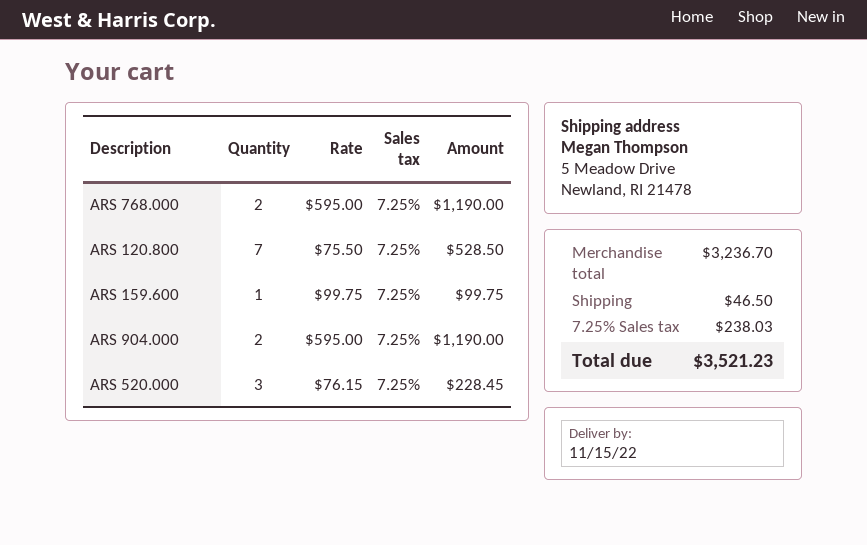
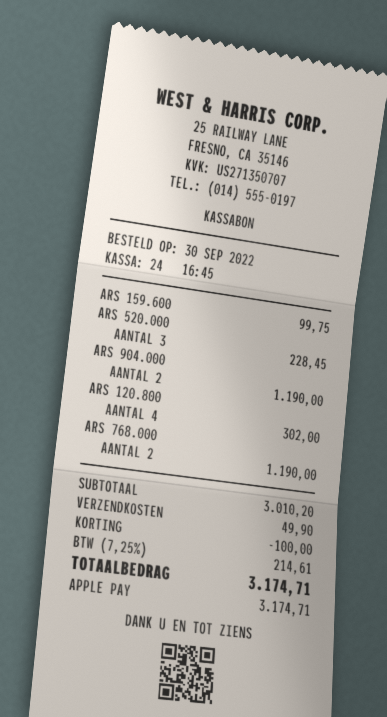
ARS 120.800: 7 for 528.50 -> 4 for 302.00
subtotal: 3236.70 -> 3010.20
discount: none -> 100.00
shipping: 46.50 -> 49.90
tax: 7.25% = 238.03 -> 7.25% = 214.61
total: 3521.23 -> 3174.71

